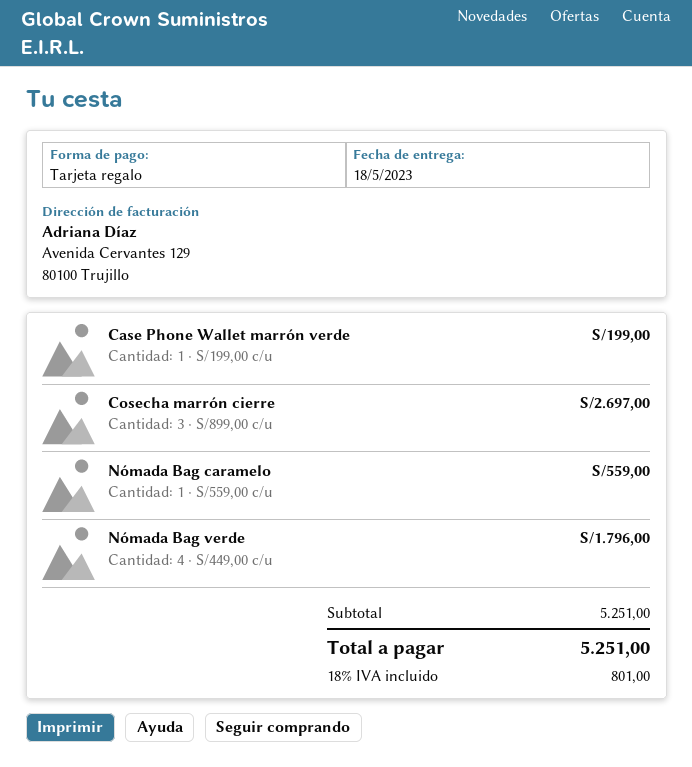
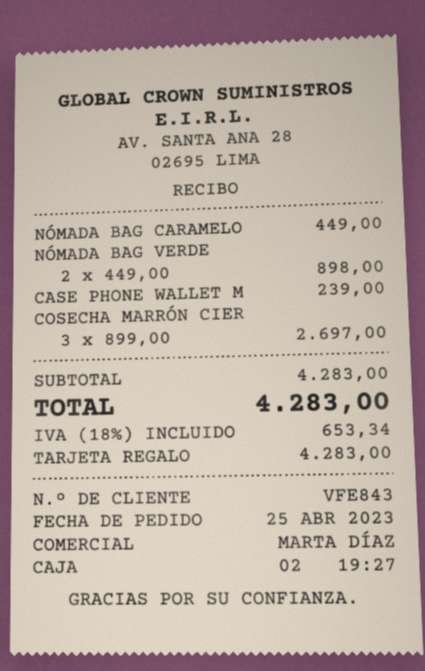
Case Phone Wallet marrón verde: 1 x 199.00 = 199.00 -> 1 x 239.00 = 239.00
Nómada Bag caramelo: 1 x 559.00 = 559.00 -> 1 x 449.00 = 449.00
Nómada Bag verde: 4 x 449.00 = 1796.00 -> 2 x 449.00 = 898.00
subtotal: 5251.00 -> 4283.00
tax: 18% = 801.00 -> 18% = 653.34
total: 5251.00 -> 4283.00

